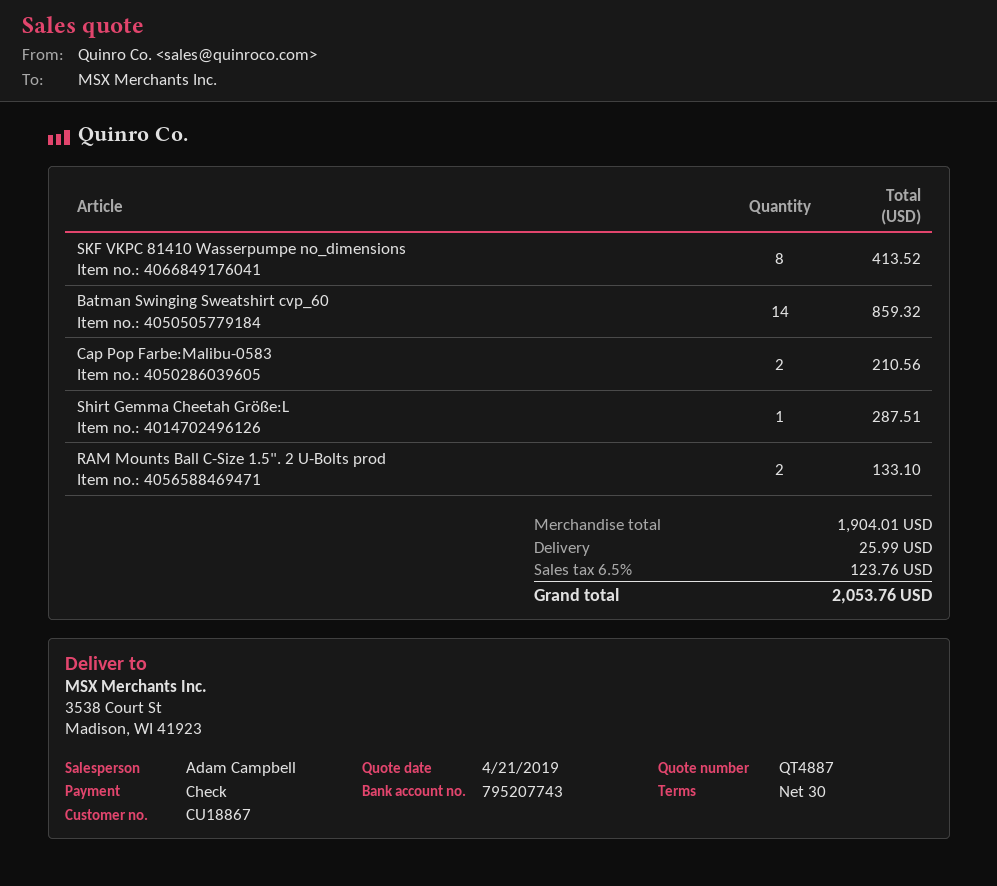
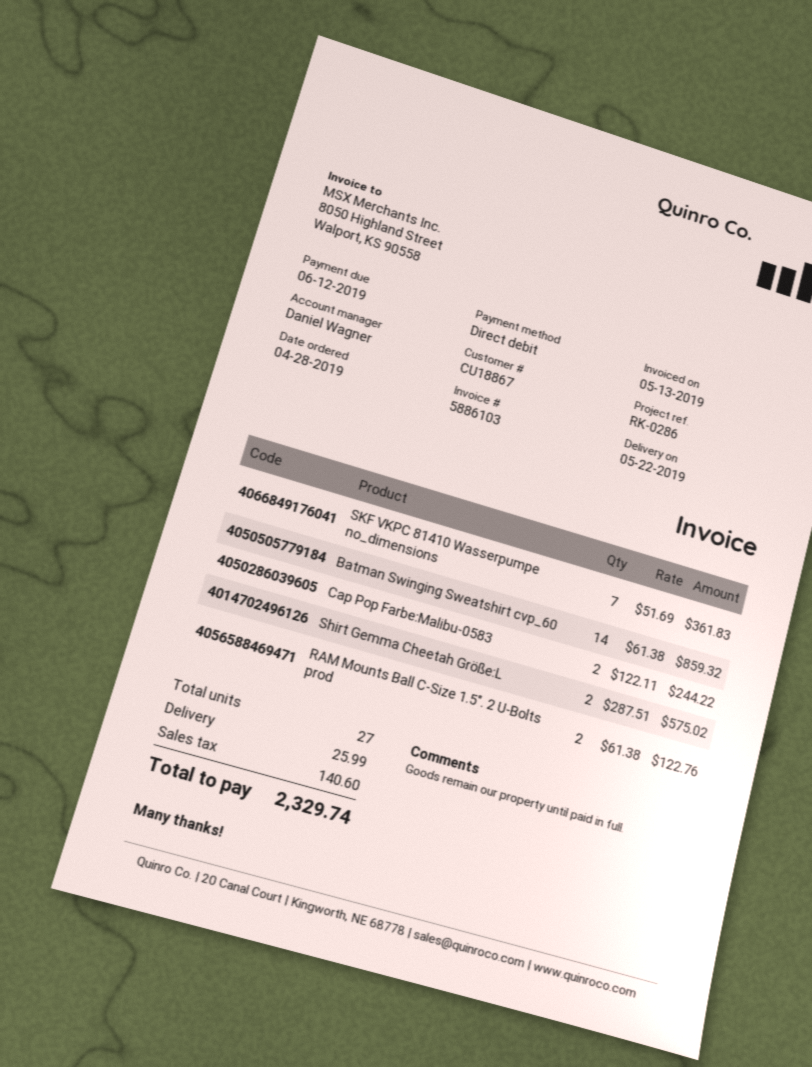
sales rep: Adam Campbell -> Daniel Wagner
payment method: cheque -> direct debit
SKF VKPC 81410 Wasserpumpe no_dimensions: 8 for 413.52 -> 7 for 361.83
Cap Pop Farbe:Malibu-0583: 2 for 210.56 -> 2 for 244.22
Shirt Gemma Cheetah Größe:L: 1 for 287.51 -> 2 for 575.02
RAM Mounts Ball C-Size 1.5". 2 U-Bolts prod: 2 for 133.10 -> 2 for 122.76
tax: 123.76 -> 140.60
total: 2053.76 -> 2329.74

